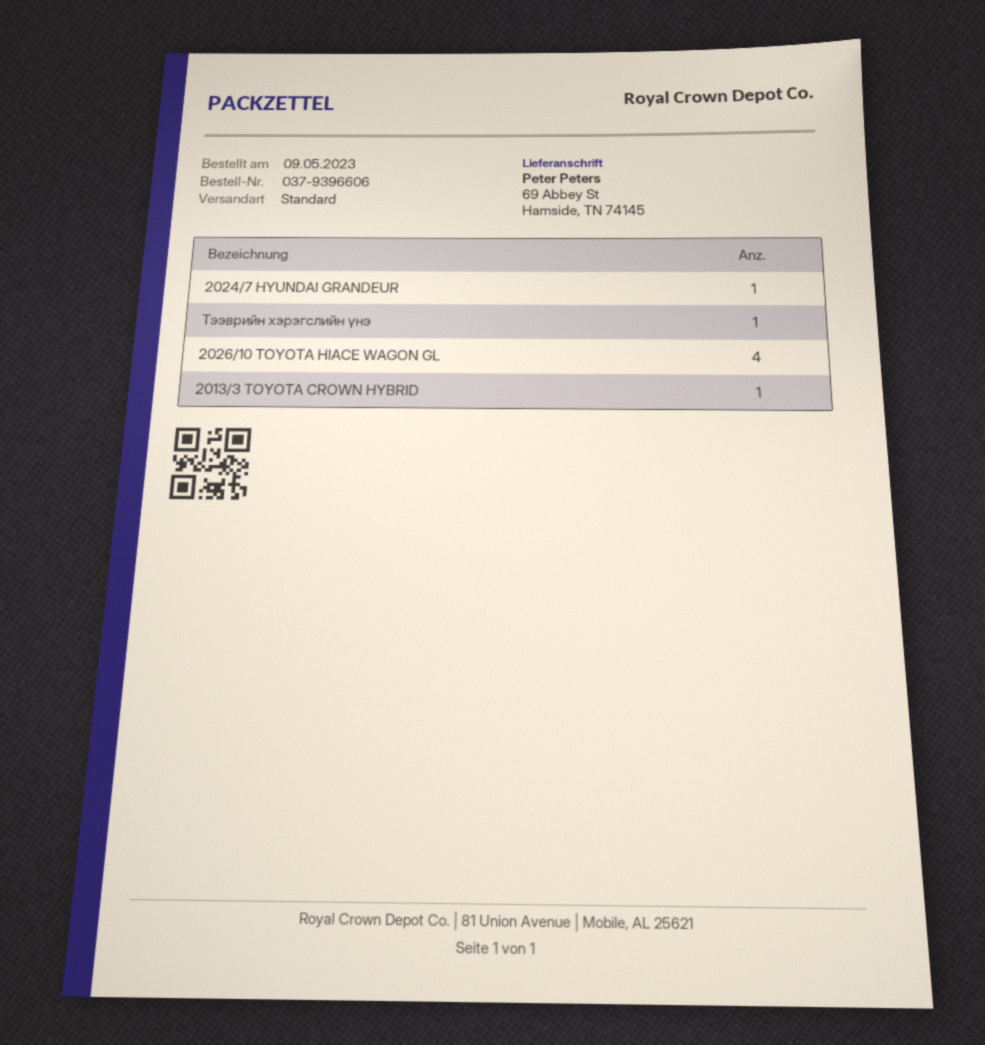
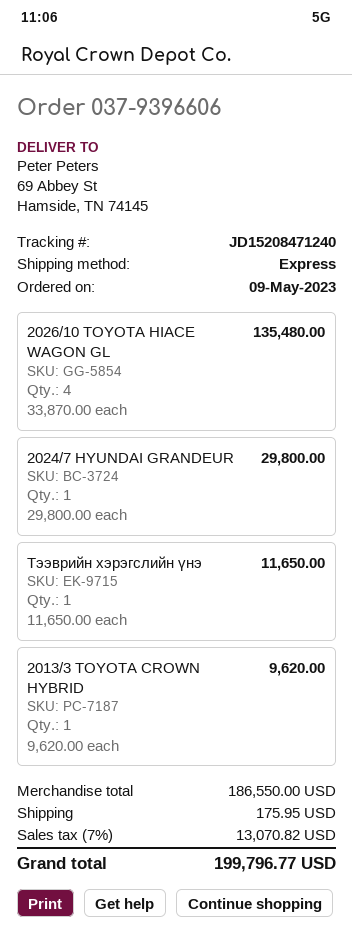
shipping method: standard -> express

